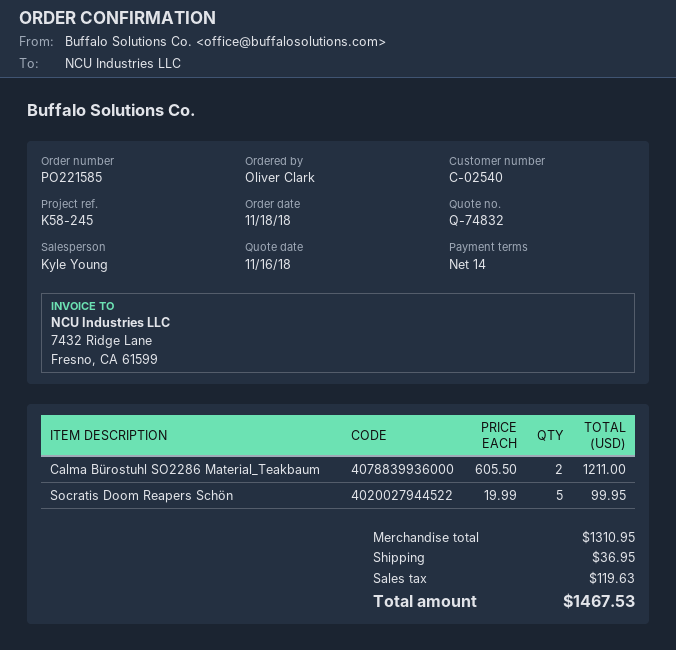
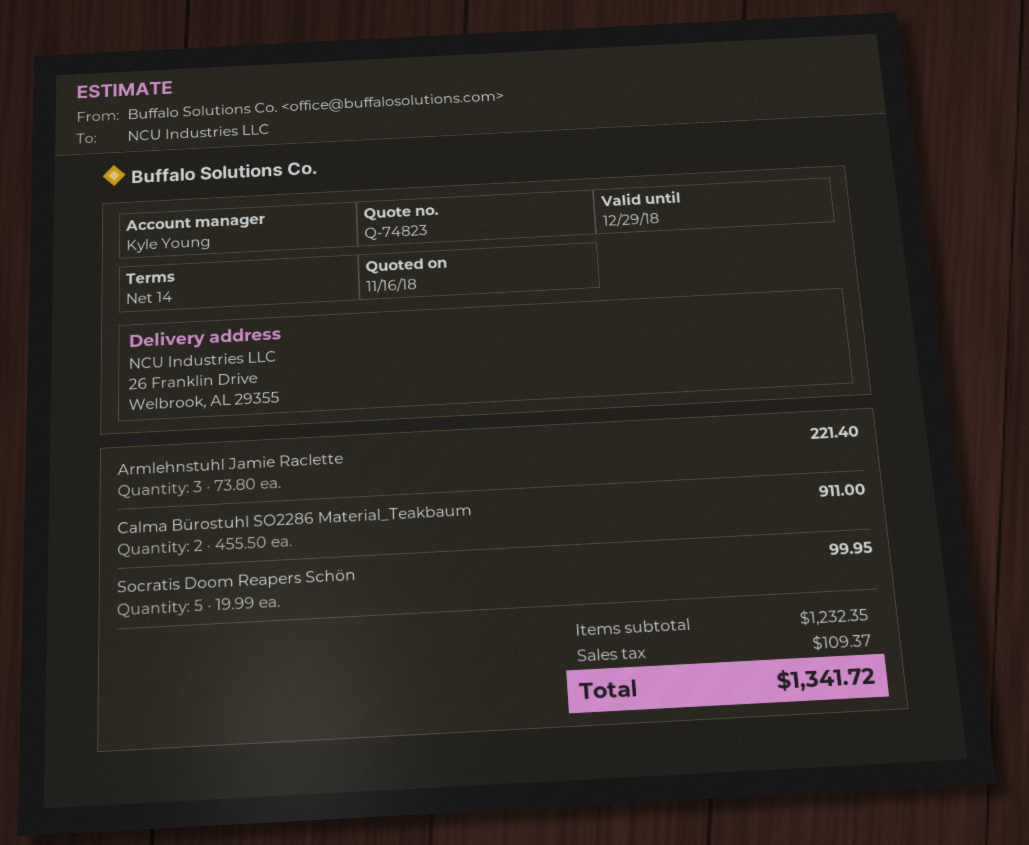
quote number: Q-74832 -> Q-74823
Calma Bürostuhl SO2286 Material_Teakbaum: 2 x 605.50 = 1211.00 -> 2 x 455.50 = 911.00
Armlehnstuhl Jamie Raclette: none -> 3 x 73.80 = 221.40
subtotal: 1310.95 -> 1232.35
shipping: 36.95 -> none
tax: 119.63 -> 109.37
total: 1467.53 -> 1341.72

